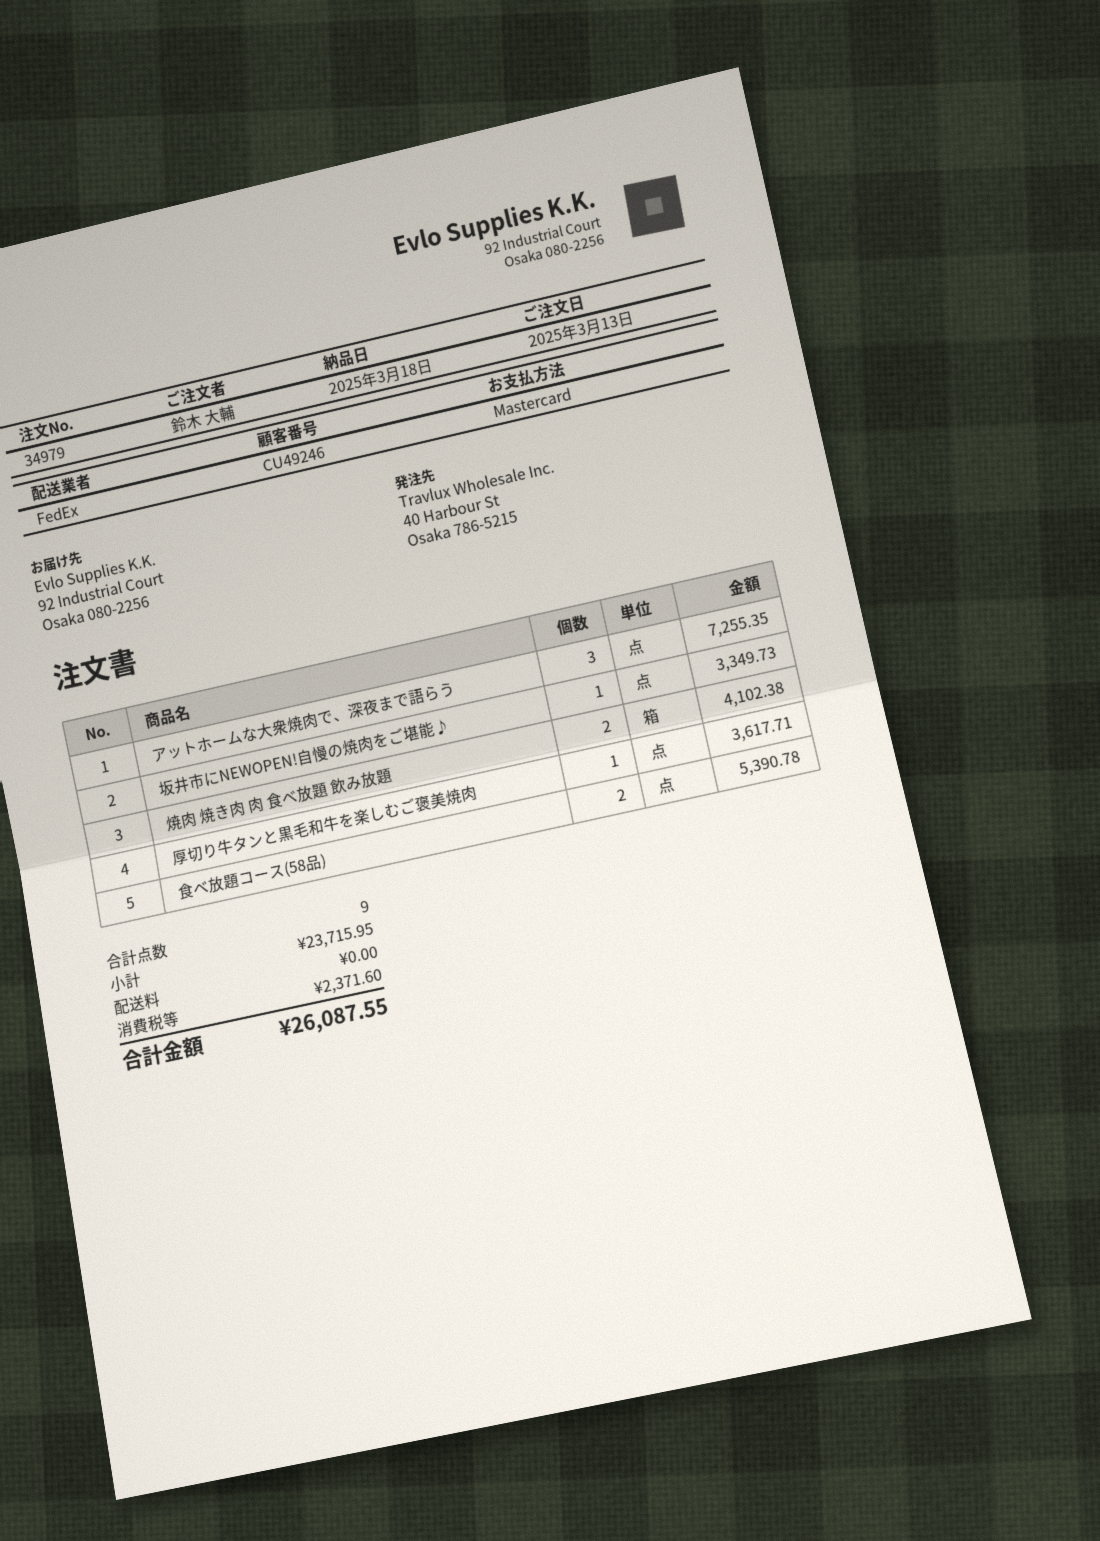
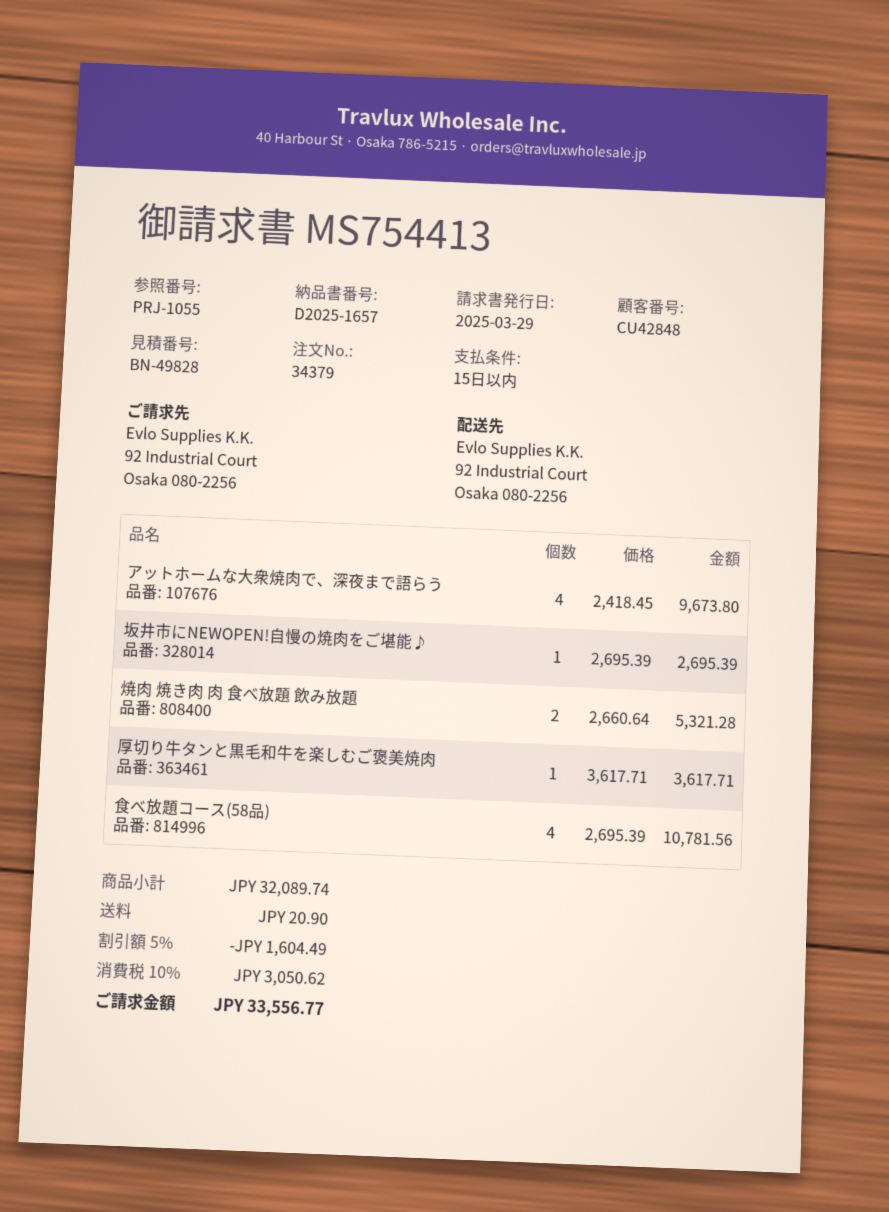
order number: 34979 -> 34379
customer number: CU49246 -> CU42848
アットホームな大衆焼肉で、深夜まで語らう: 3 for 7255.35 -> 4 for 9673.80
坂井市にNEWOPEN!自慢の焼肉をご堪能♪: 1 for 3349.73 -> 1 for 2695.39
焼肉 焼き肉 肉 食べ放題 飲み放題: 2 for 4102.38 -> 2 for 5321.28
食べ放題コース(58品): 2 for 5390.78 -> 4 for 10781.56
subtotal: 23715.95 -> 32089.74
discount: none -> 5% = 1604.49
shipping: 0.00 -> 20.90
tax: 2371.60 -> 3050.62
total: 26087.55 -> 33556.77

